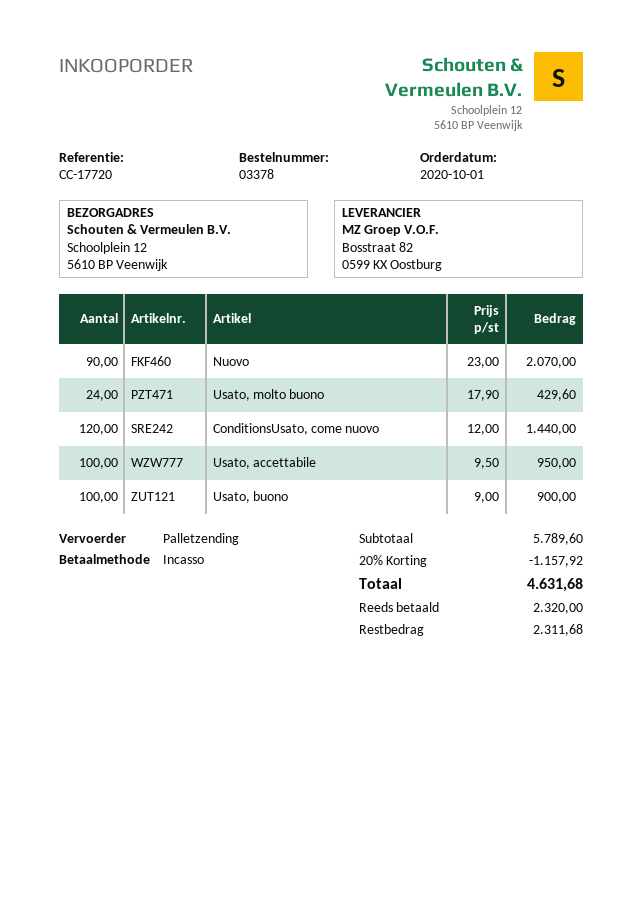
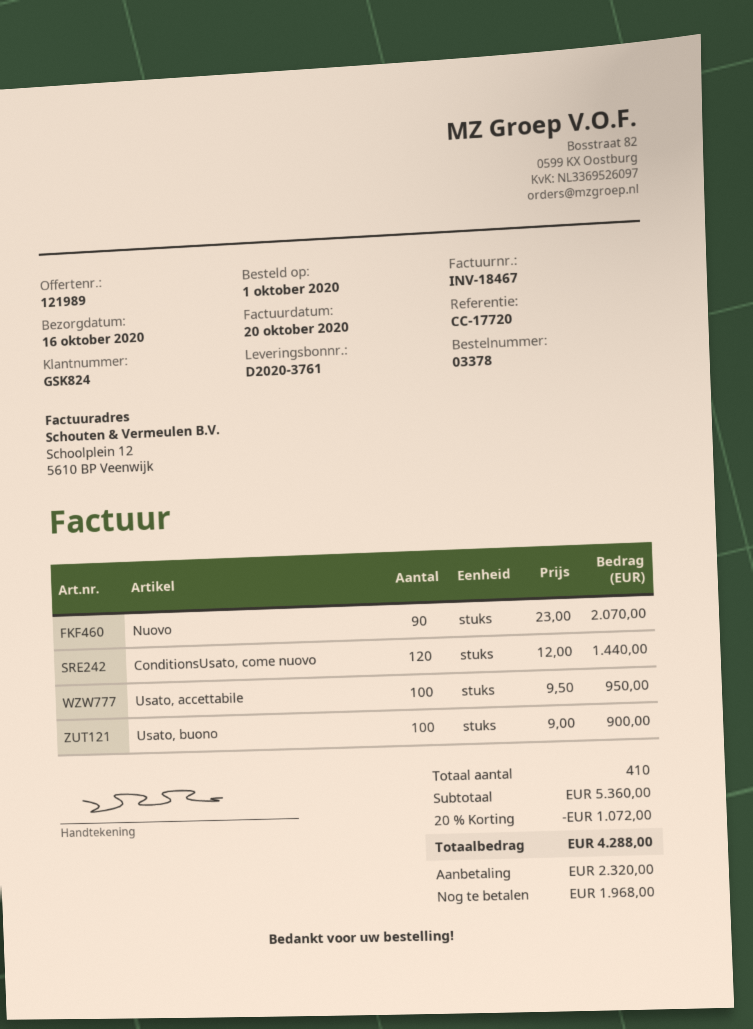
Usato, molto buono: 24 x 17.90 = 429.60 -> none
subtotal: 5789.60 -> 5360.00
discount: 20% = 1157.92 -> 20% = 1072.00
total: 4631.68 -> 4288.00
balance: 2311.68 -> 1968.00

